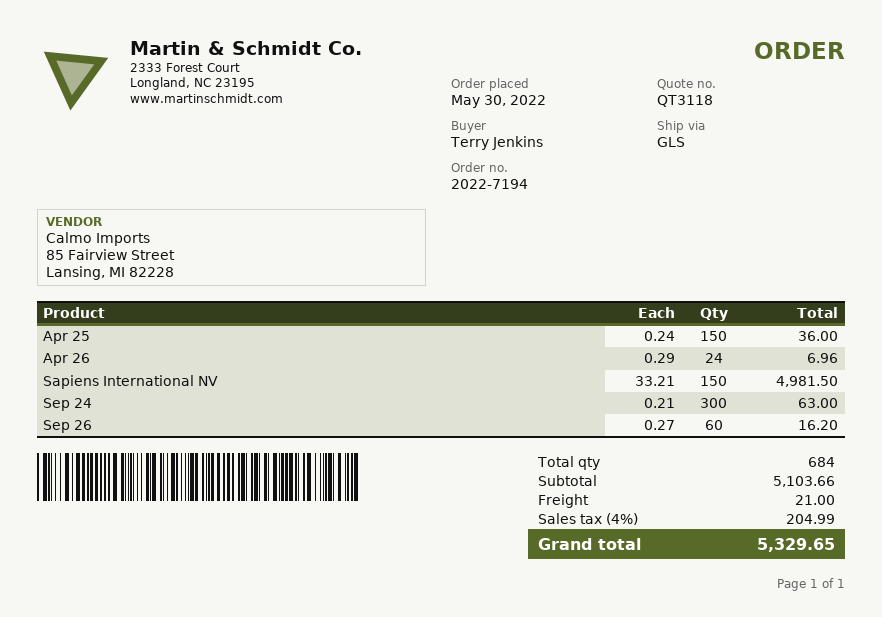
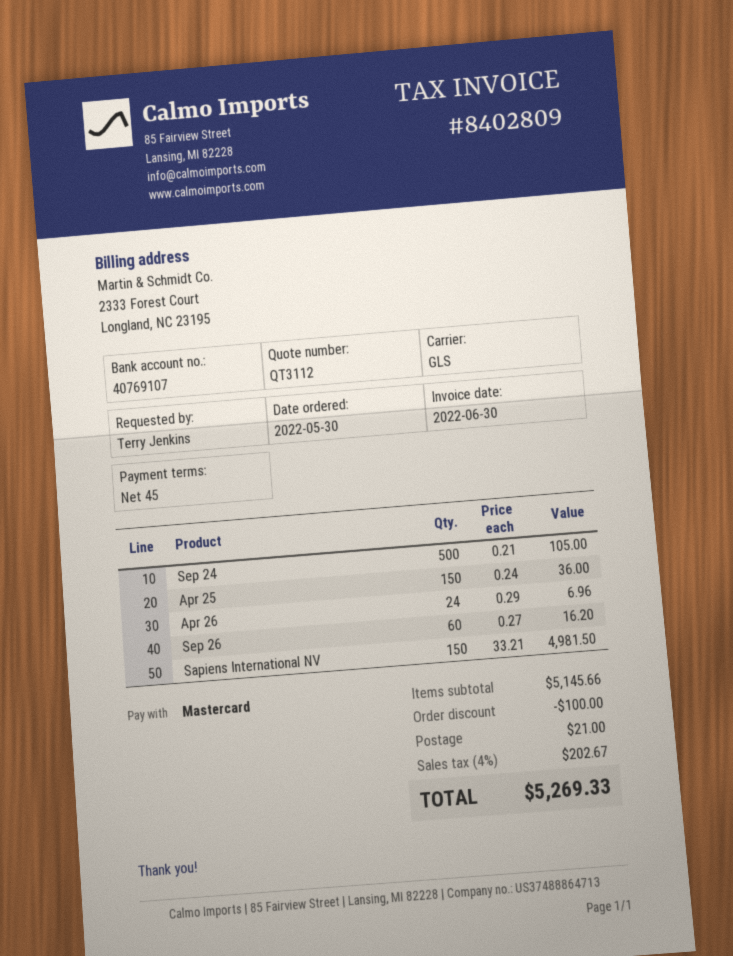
quote number: QT3118 -> QT3112
Sep 24: 300 x 0.21 = 63.00 -> 500 x 0.21 = 105.00
subtotal: 5103.66 -> 5145.66
discount: none -> 100.00
tax: 4% = 204.99 -> 4% = 202.67
total: 5329.65 -> 5269.33

